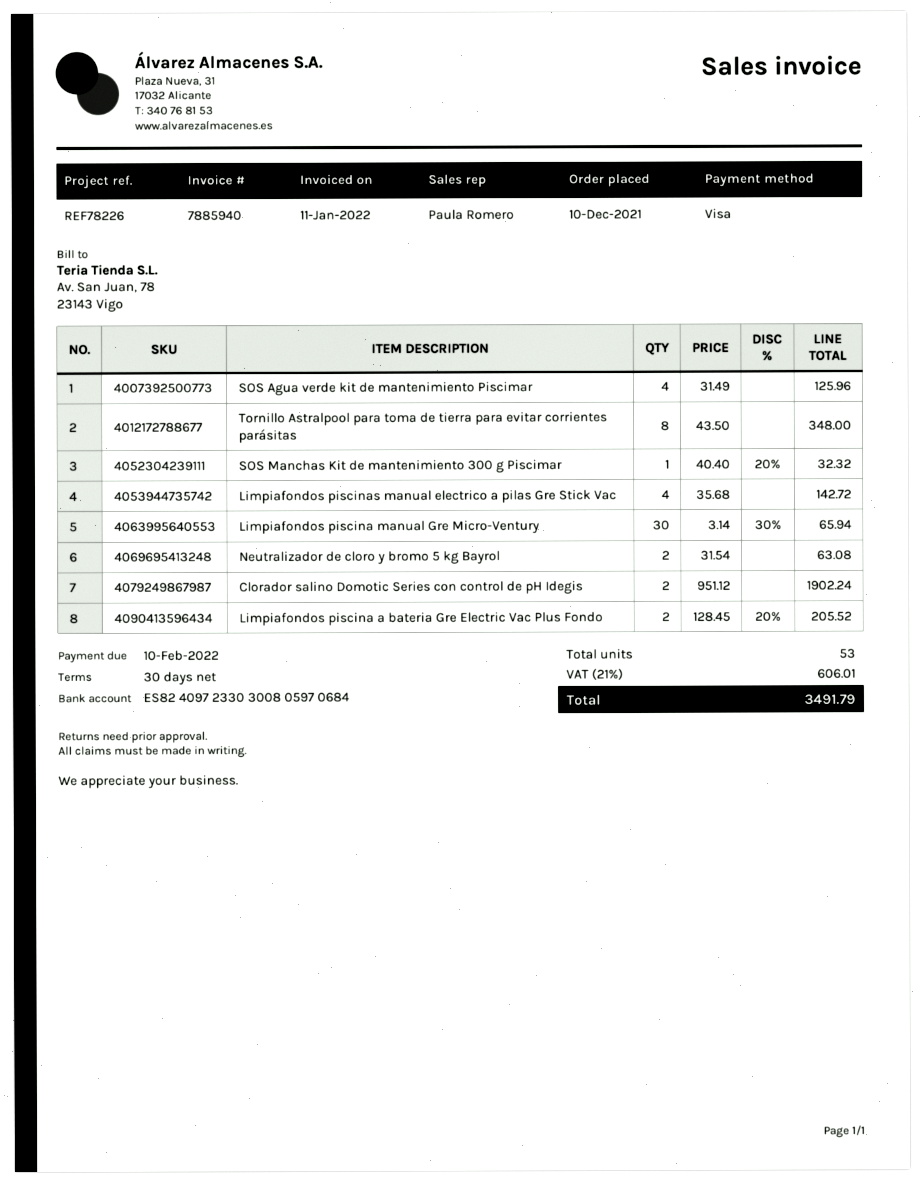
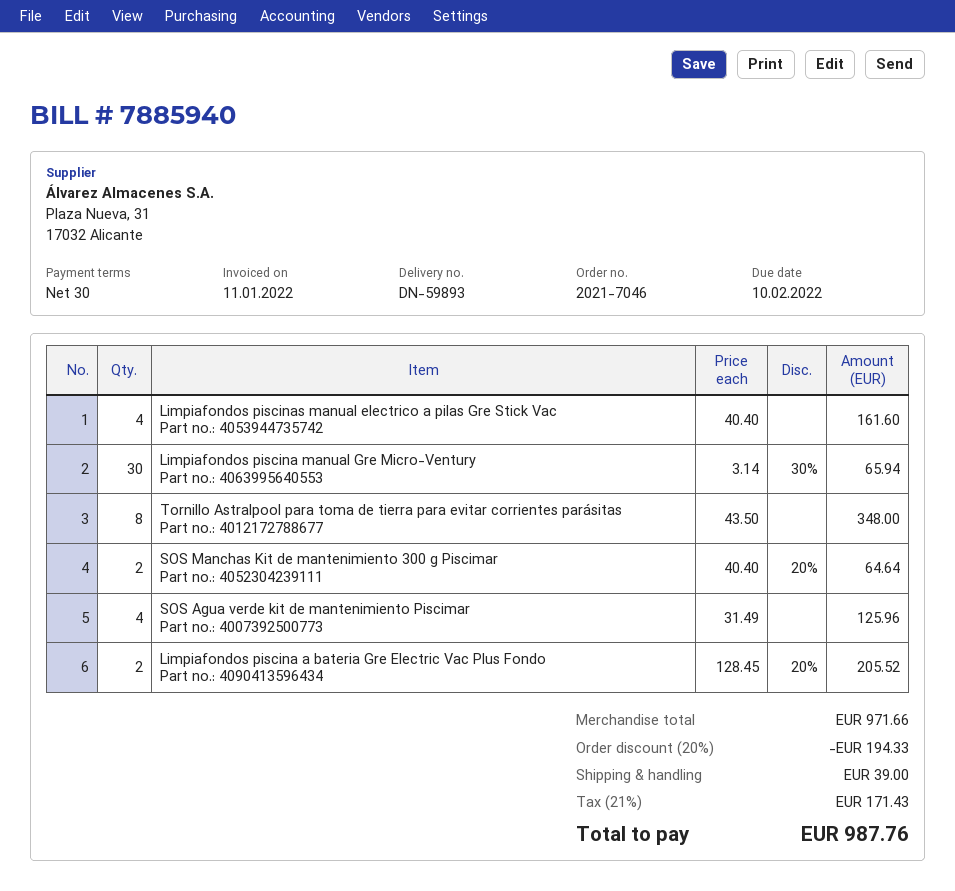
SOS Manchas Kit de mantenimiento 300 g Piscimar: 1 x 40.40 - 20% = 32.32 -> 2 x 40.40 - 20% = 64.64
Limpiafondos piscinas manual electrico a pilas Gre Stick Vac: 4 x 35.68 = 142.72 -> 4 x 40.40 = 161.60
Neutralizador de cloro y bromo 5 kg Bayrol: 2 x 31.54 = 63.08 -> none
Clorador salino Domotic Series con control de pH Idegis: 2 x 951.12 = 1902.24 -> none
discount: none -> 20% = 194.33
shipping: none -> 39.00
tax: 21% = 606.01 -> 21% = 171.43
total: 3491.79 -> 987.76

